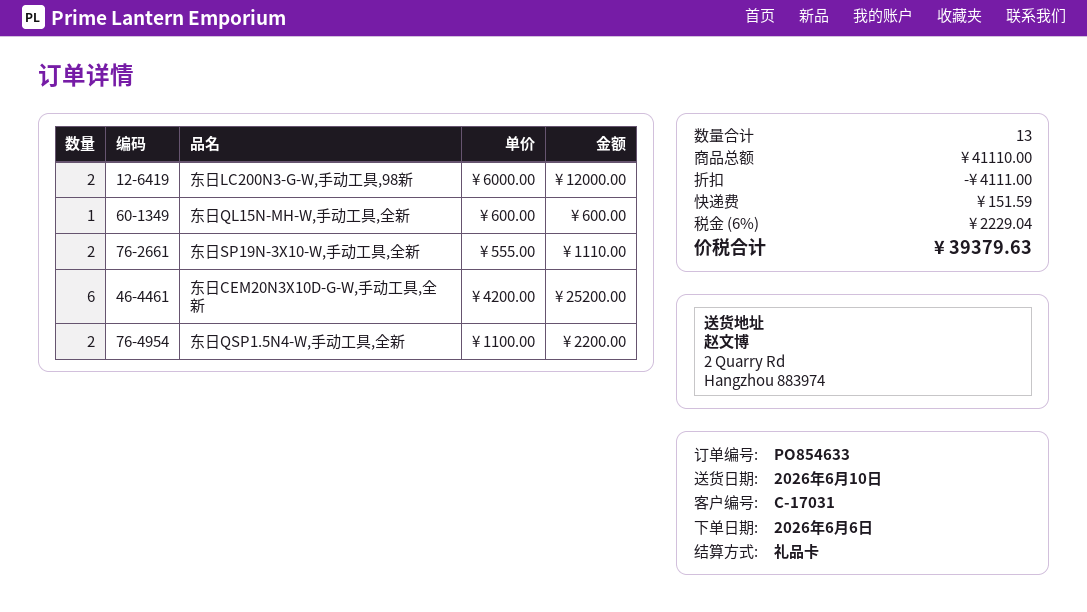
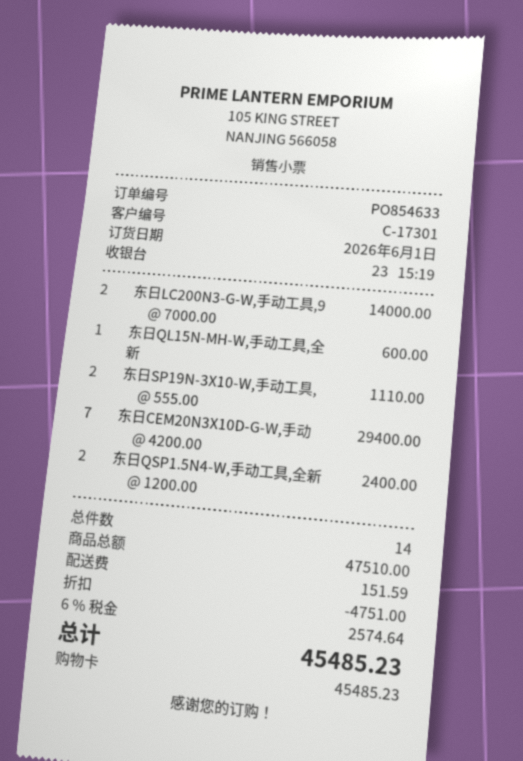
order date: 2026-06-06 -> 2026-06-01
customer number: C-17031 -> C-17301
东日LC200N3-G-W,手动工具,98新: 2 x 6000.00 = 12000.00 -> 2 x 7000.00 = 14000.00
东日CEM20N3X10D-G-W,手动工具,全新: 6 x 4200.00 = 25200.00 -> 7 x 4200.00 = 29400.00
东日QSP1.5N4-W,手动工具,全新: 2 x 1100.00 = 2200.00 -> 2 x 1200.00 = 2400.00
total quantity: 13 -> 14
subtotal: 41110.00 -> 47510.00
discount: 4111.00 -> 4751.00
tax: 6% = 2229.04 -> 6% = 2574.64
total: 39379.63 -> 45485.23

